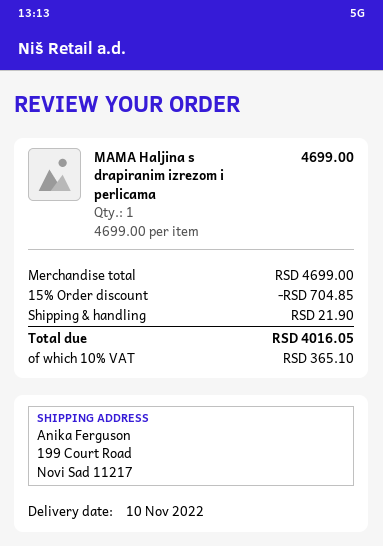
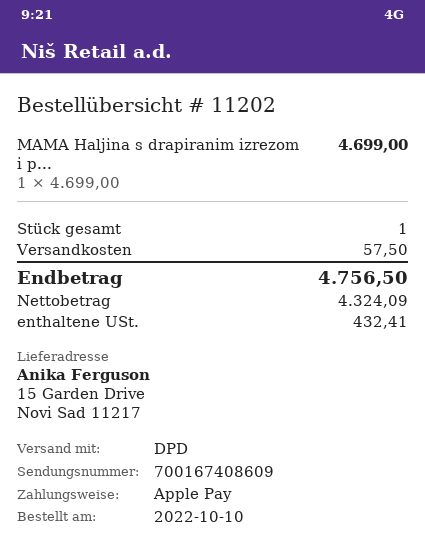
ship to: 199 Court Road, Novi Sad 11217 -> 15 Garden Drive, Novi Sad 11217
discount: 15% = 704.85 -> none
shipping: 21.90 -> 57.50
tax: 365.10 -> 432.41
total: 4016.05 -> 4756.50

